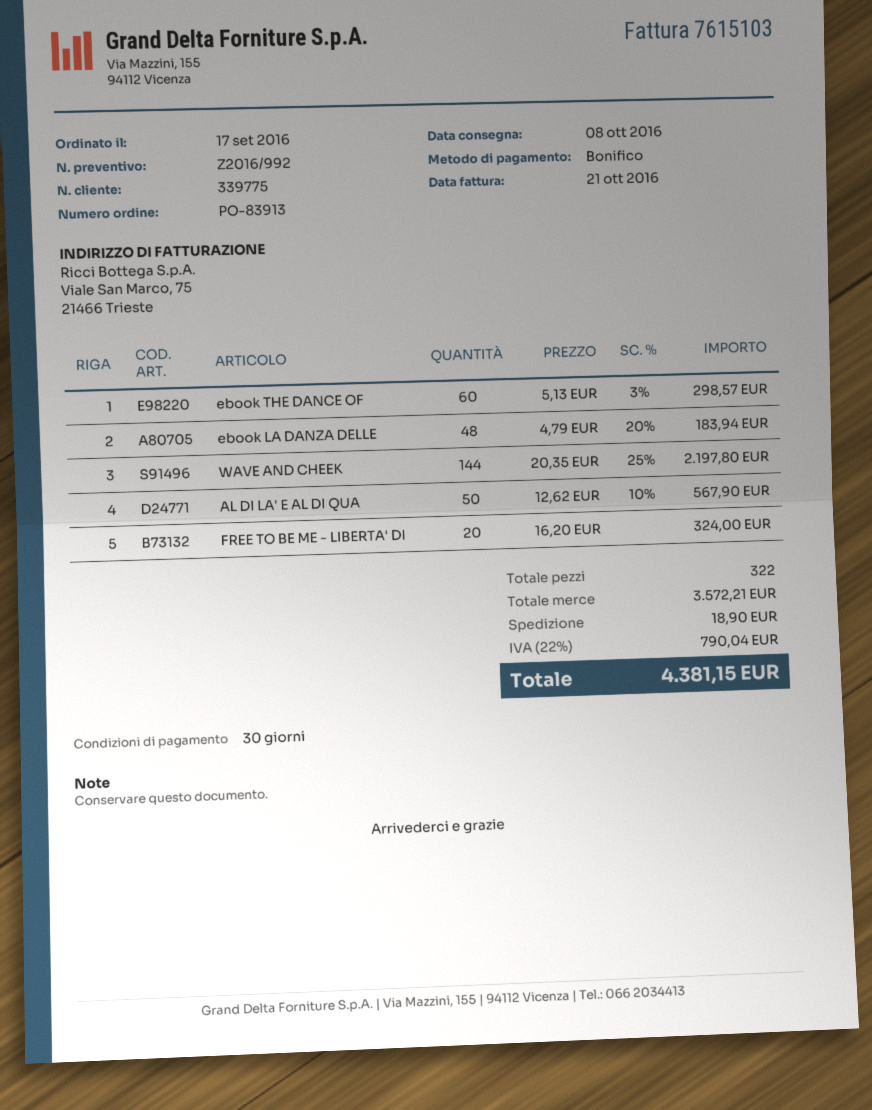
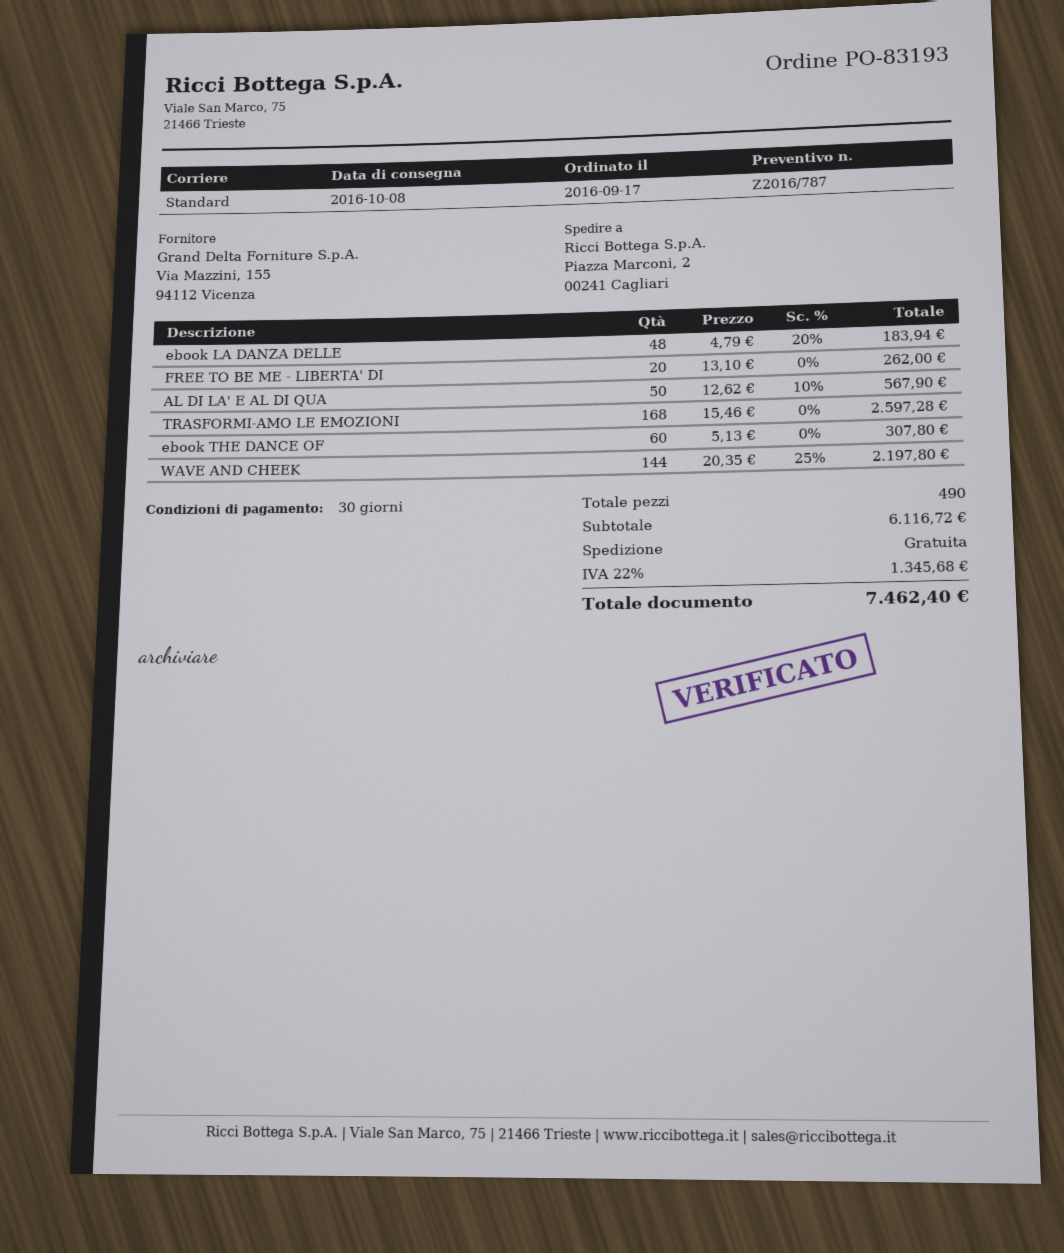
quote number: Z2016/992 -> Z2016/787
order number: PO-83913 -> PO-83193
ebook THE DANCE OF: 60 x 5.13 - 3% = 298.57 -> 60 x 5.13 = 307.80
FREE TO BE ME - LIBERTA' DI: 20 x 16.20 = 324.00 -> 20 x 13.10 = 262.00
TRASFORMI-AMO LE EMOZIONI: none -> 168 x 15.46 = 2597.28
total quantity: 322 -> 490
subtotal: 3572.21 -> 6116.72
shipping: 18.90 -> 0.00
tax: 22% = 790.04 -> 22% = 1345.68
total: 4381.15 -> 7462.40

